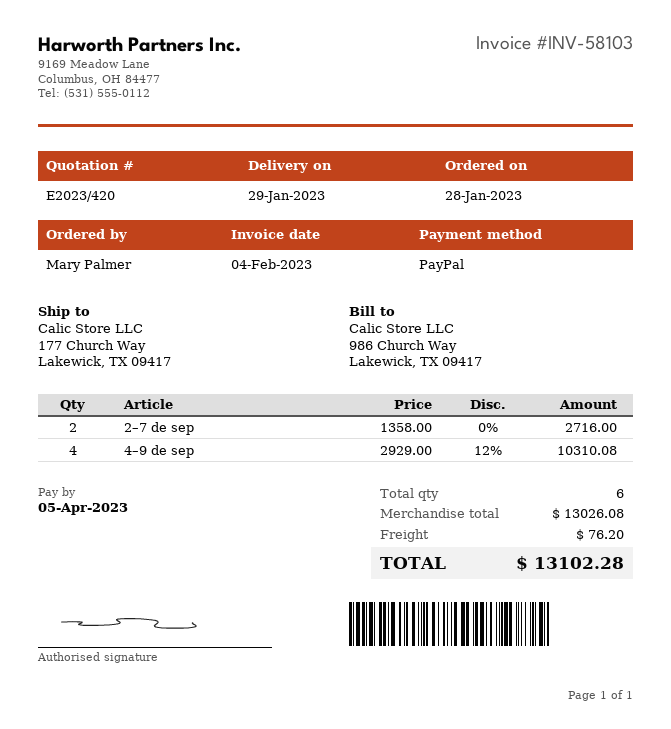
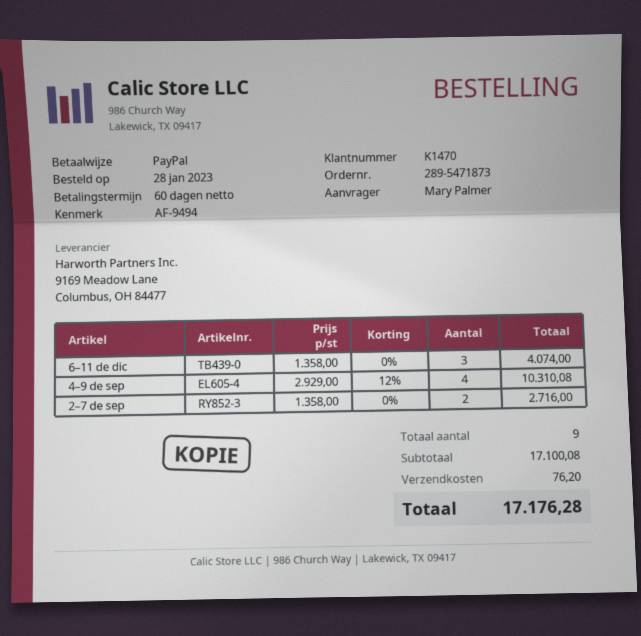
6–11 de dic: none -> 3 x 1358.00 = 4074.00
total quantity: 6 -> 9
subtotal: 13026.08 -> 17100.08
total: 13102.28 -> 17176.28

